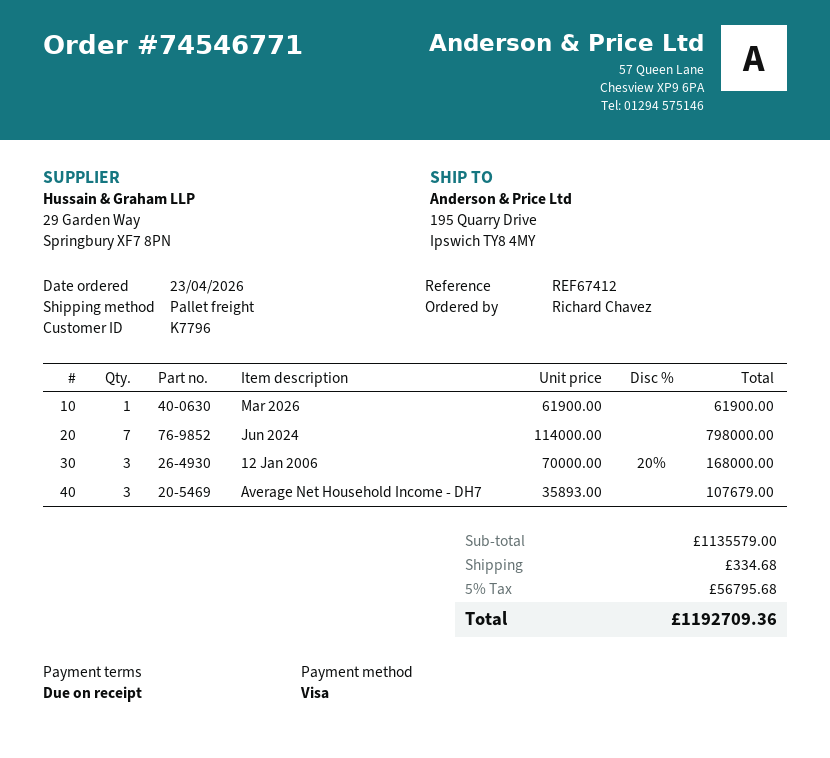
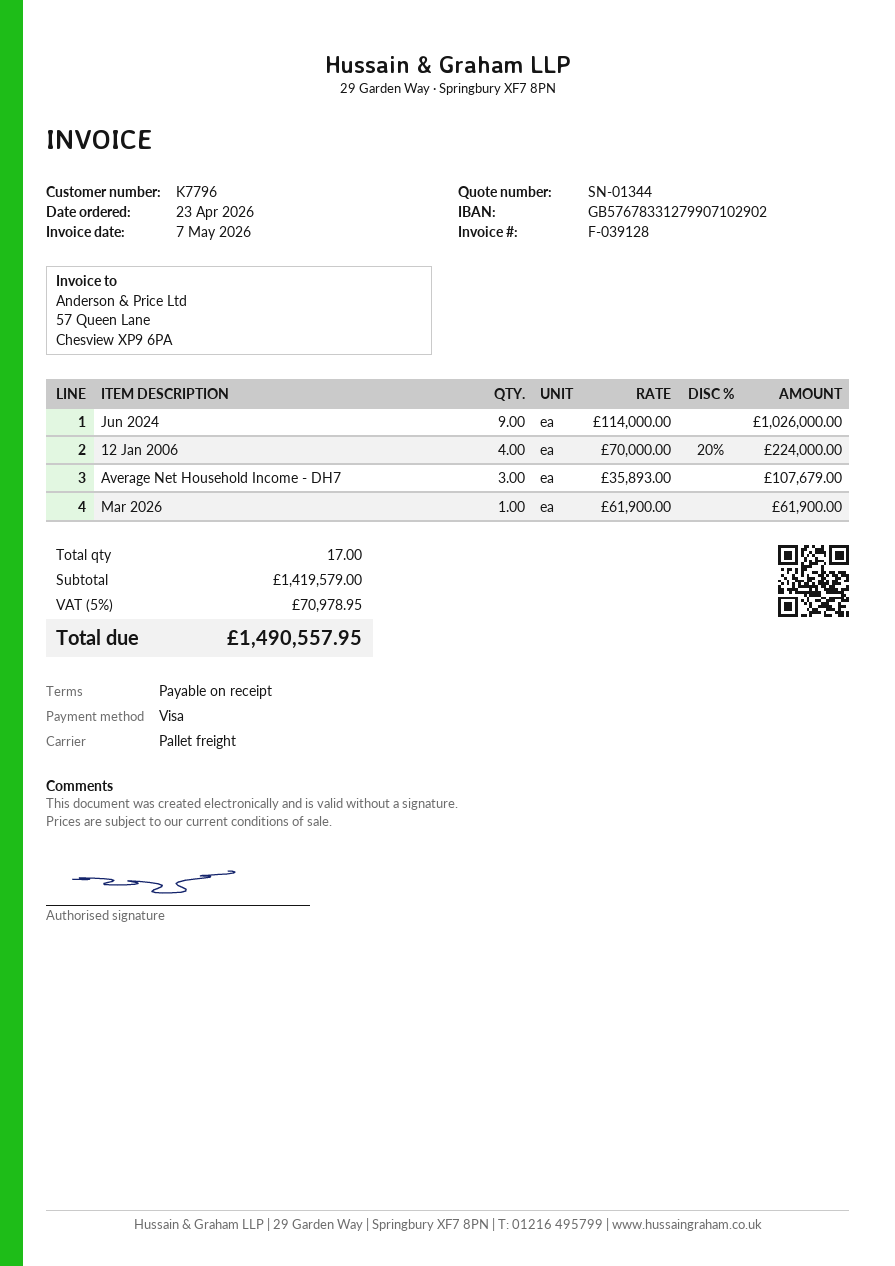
Jun 2024: 7 x 114000.00 = 798000.00 -> 9 x 114000.00 = 1026000.00
12 Jan 2006: 3 x 70000.00 - 20% = 168000.00 -> 4 x 70000.00 - 20% = 224000.00
subtotal: 1135579.00 -> 1419579.00
shipping: 334.68 -> none
tax: 5% = 56795.68 -> 5% = 70978.95
total: 1192709.36 -> 1490557.95

